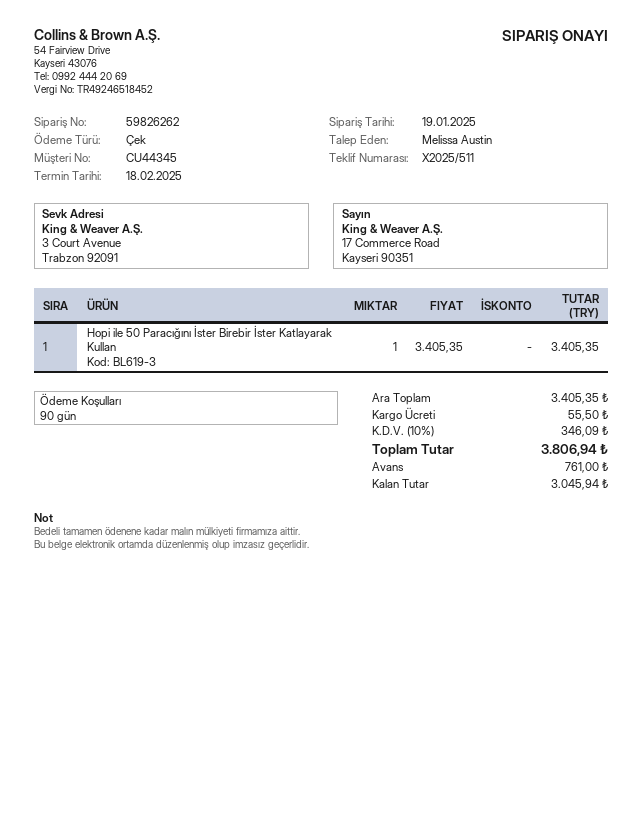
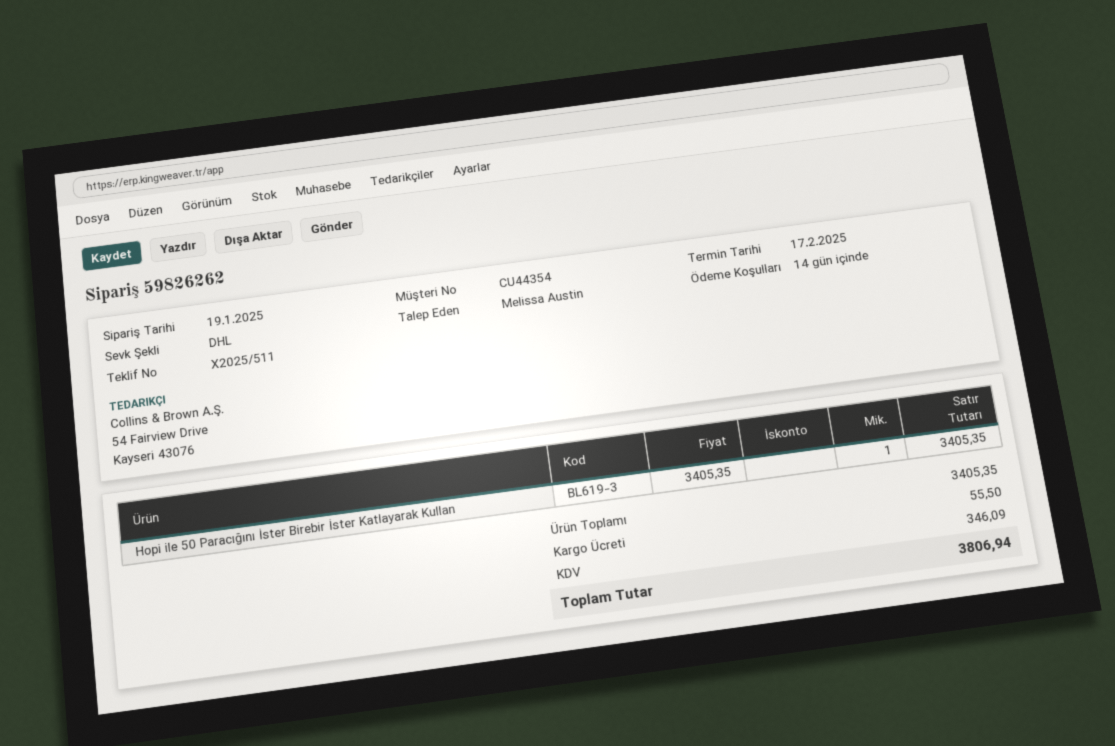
delivery date: 2025-02-18 -> 2025-02-17
payment terms: 90 days -> 14 days
customer number: CU44345 -> CU44354

